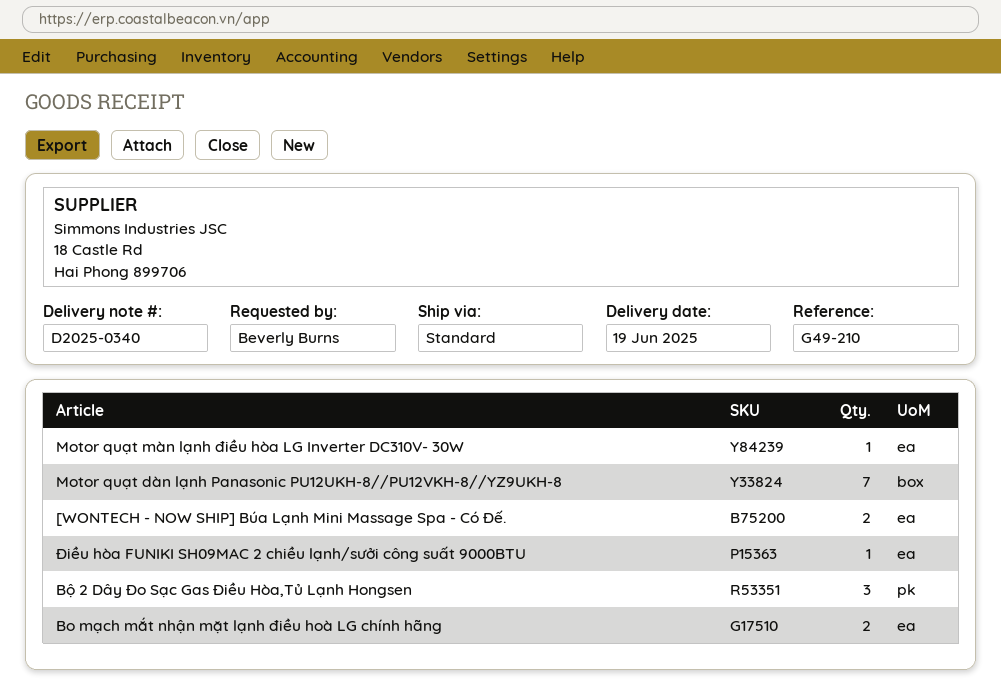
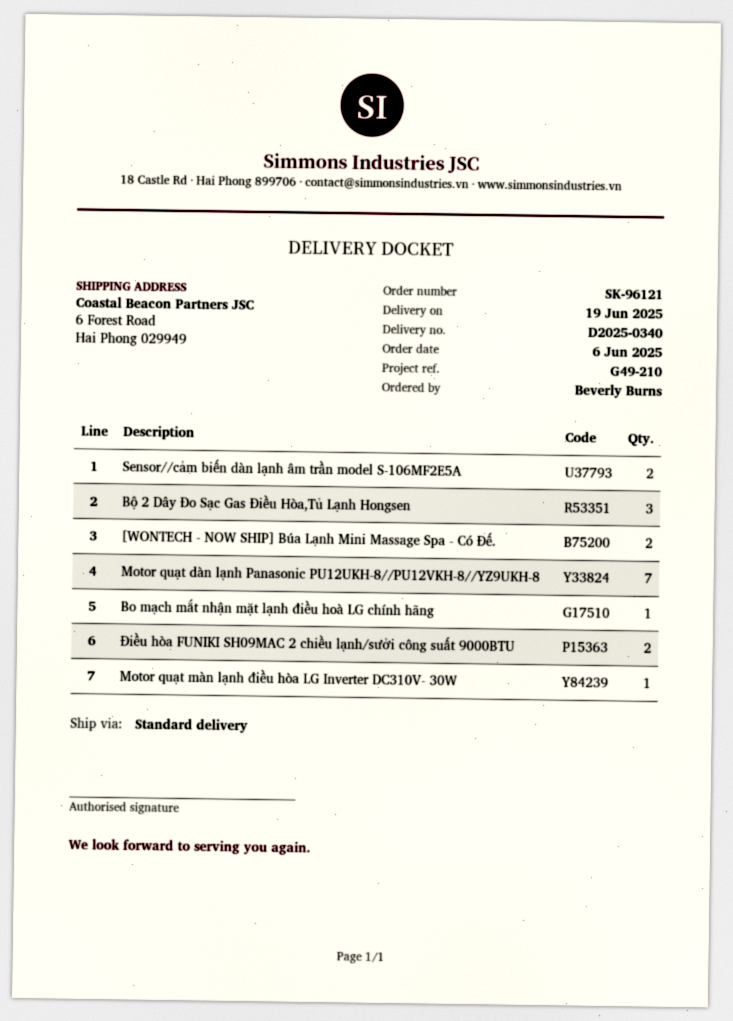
Điều hòa FUNIKI SH09MAC 2 chiều lạnh/sưởi công suất 9000BTU: 1 -> 2
Bo mạch mắt nhận mặt lạnh điều hoà LG chính hãng: 2 -> 1
Sensor//cảm biến dàn lạnh âm trần model S-106MF2E5A: none -> 2

